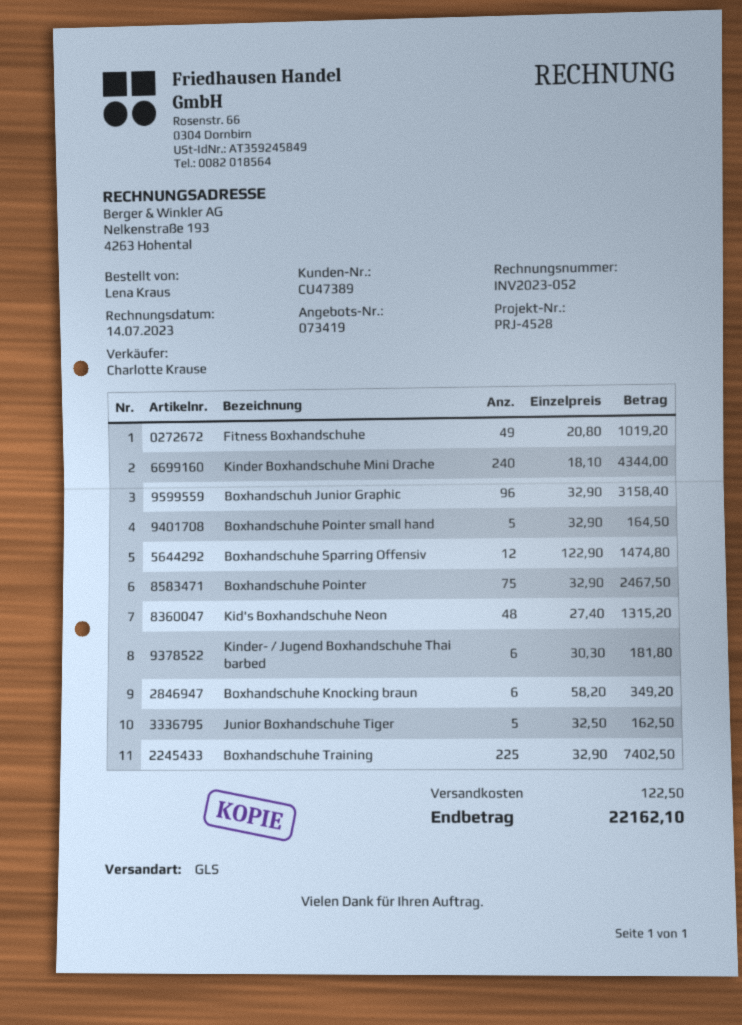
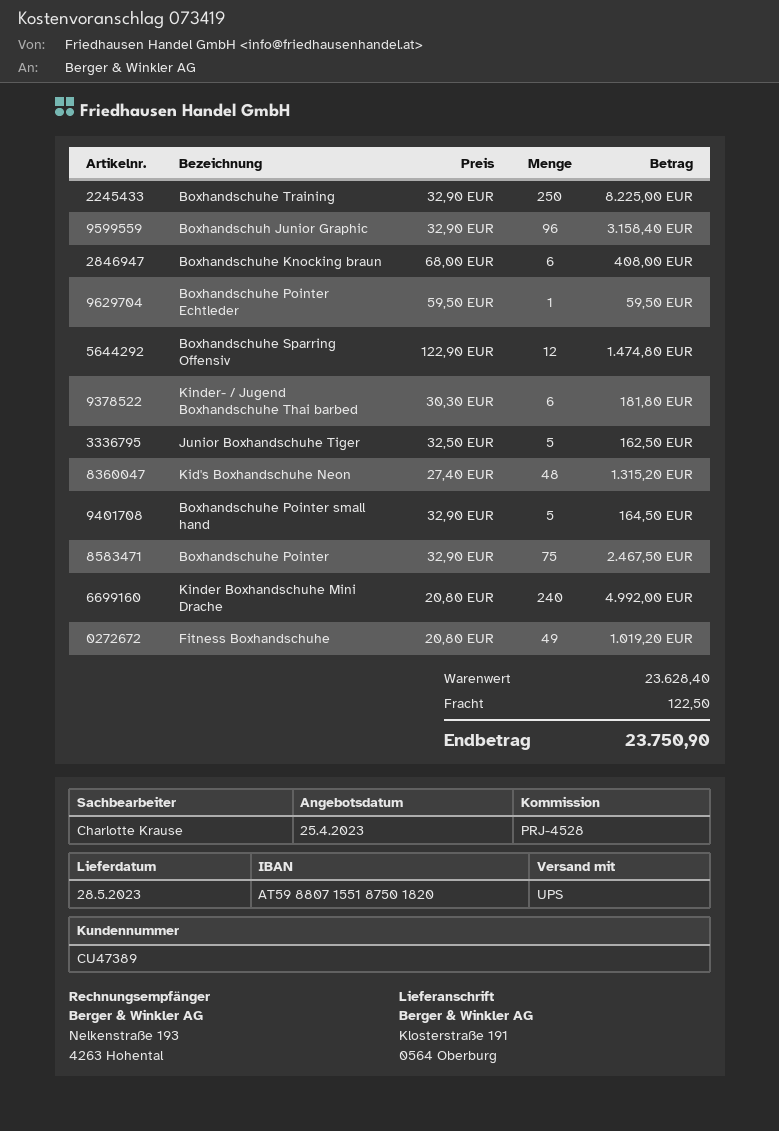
shipping method: GLS -> UPS
Kinder Boxhandschuhe Mini Drache: 240 x 18.10 = 4344.00 -> 240 x 20.80 = 4992.00
Boxhandschuhe Knocking braun: 6 x 58.20 = 349.20 -> 6 x 68.00 = 408.00
Boxhandschuhe Training: 225 x 32.90 = 7402.50 -> 250 x 32.90 = 8225.00
Boxhandschuhe Pointer Echtleder: none -> 1 x 59.50 = 59.50
total: 22162.10 -> 23750.90

